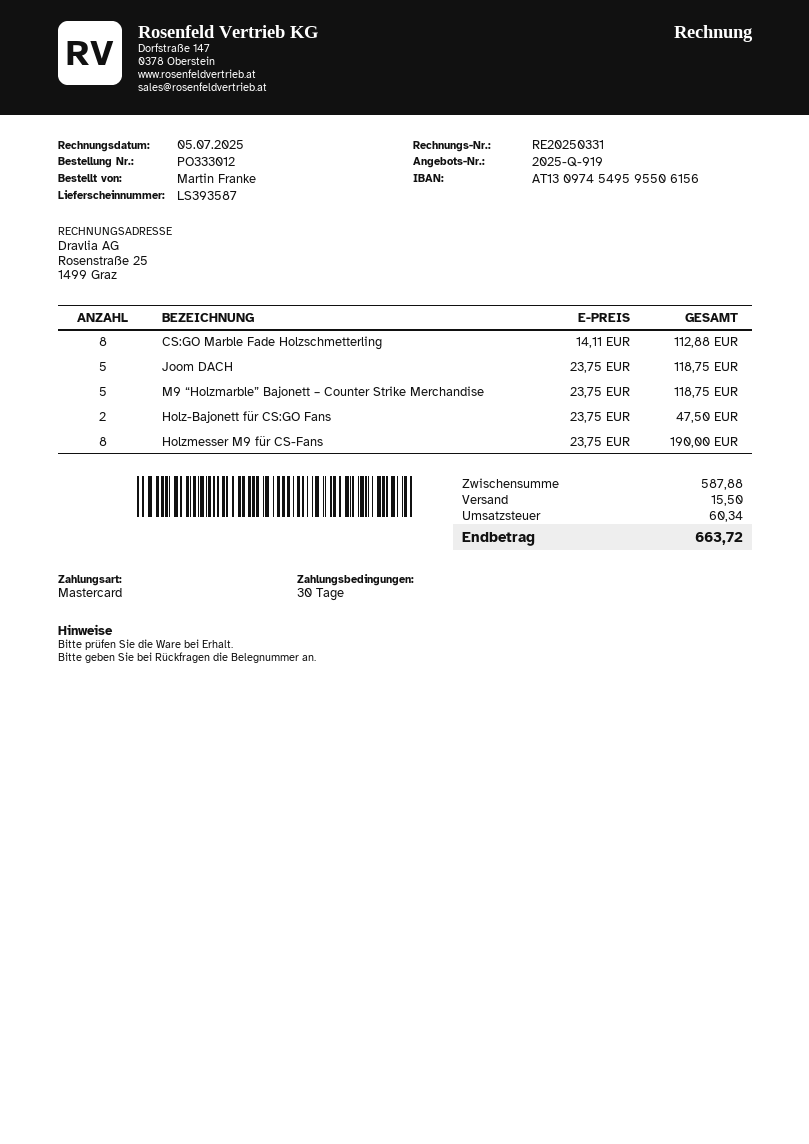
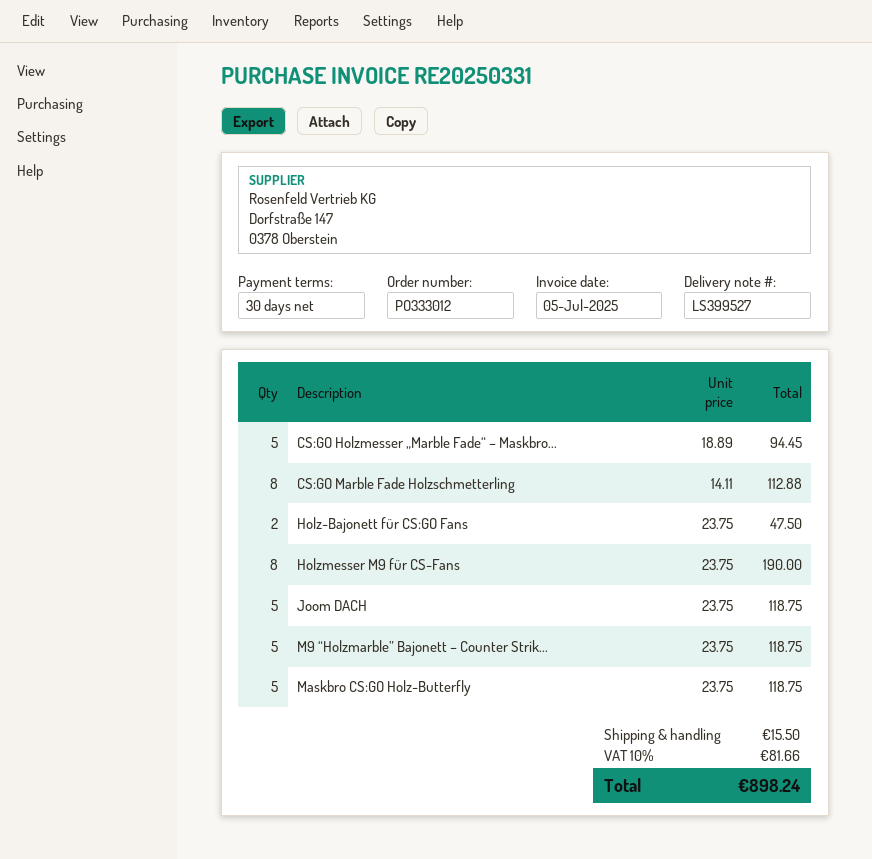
delivery note number: LS393587 -> LS399527
CS:GO Holzmesser „Marble Fade“ – Maskbro...: none -> 5 x 18.89 = 94.45
Maskbro CS:GO Holz-Butterfly: none -> 5 x 23.75 = 118.75
tax: 60.34 -> 81.66
total: 663.72 -> 898.24

